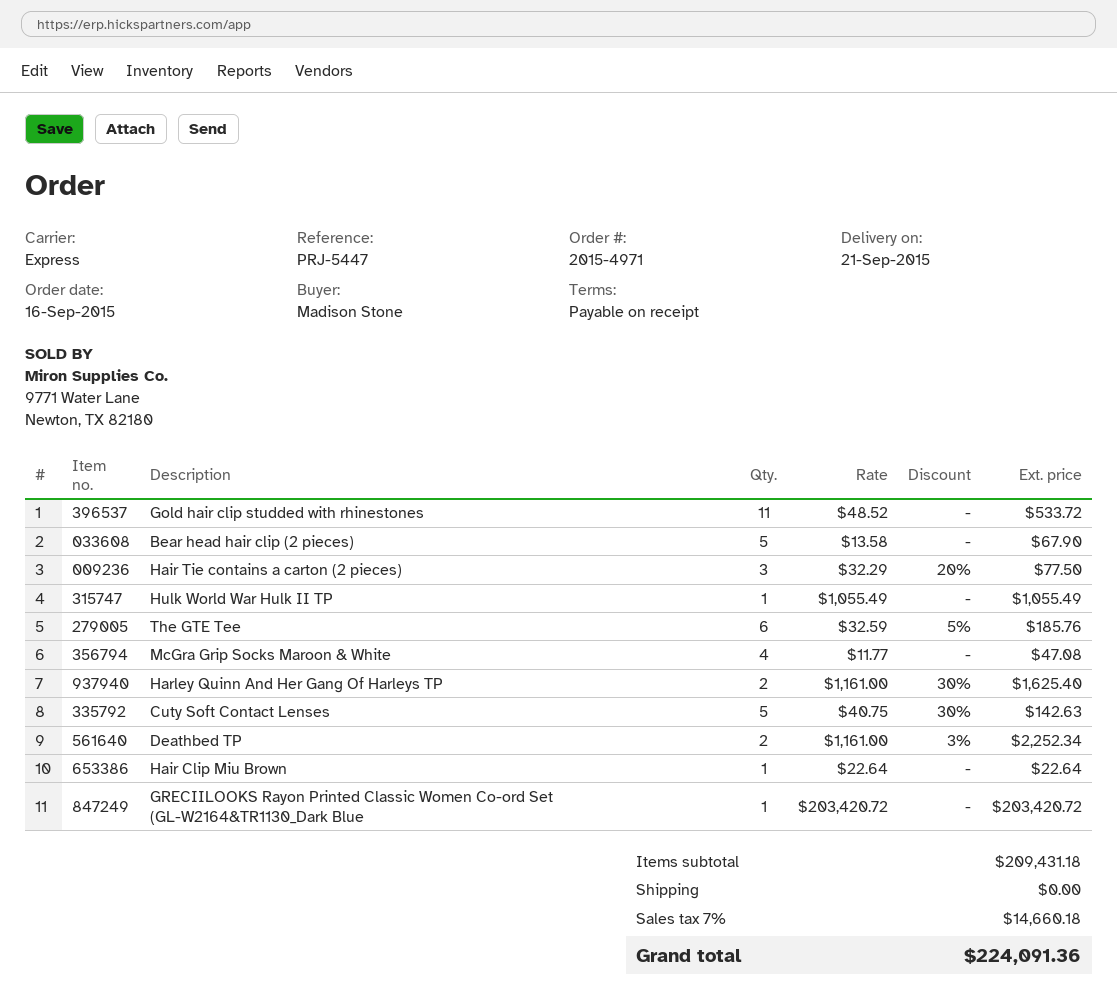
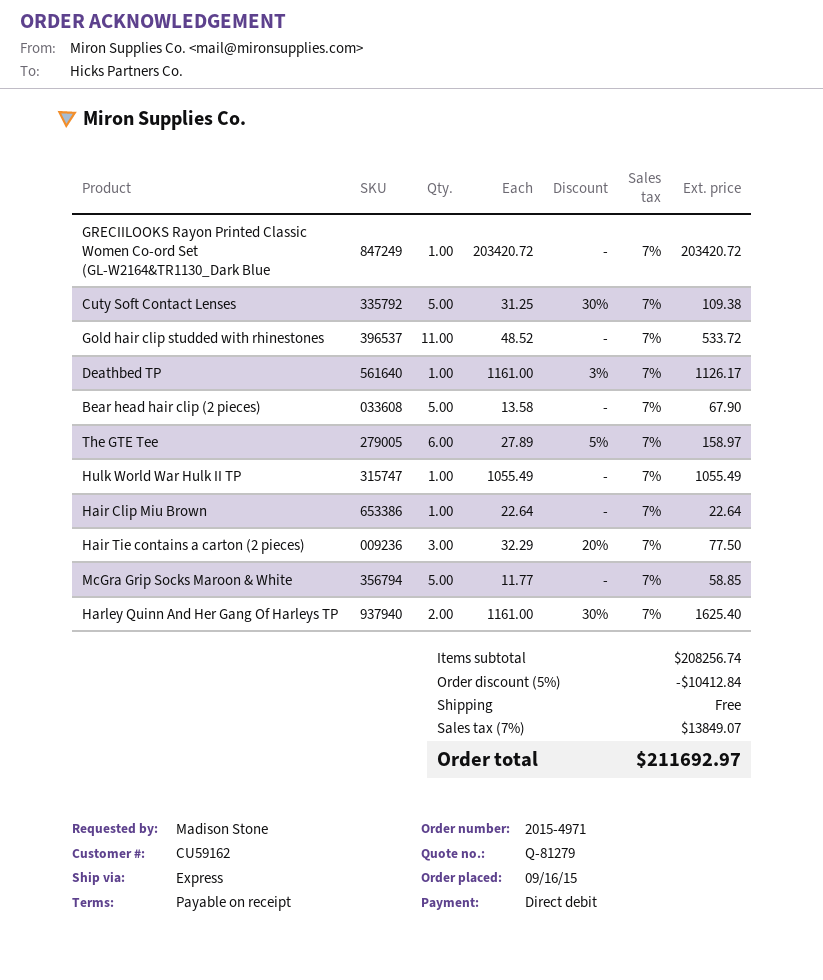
The GTE Tee: 6 x 32.59 - 5% = 185.76 -> 6 x 27.89 - 5% = 158.97
McGra Grip Socks Maroon & White: 4 x 11.77 = 47.08 -> 5 x 11.77 = 58.85
Cuty Soft Contact Lenses: 5 x 40.75 - 30% = 142.63 -> 5 x 31.25 - 30% = 109.38
Deathbed TP: 2 x 1161.00 - 3% = 2252.34 -> 1 x 1161.00 - 3% = 1126.17
subtotal: 209431.18 -> 208256.74
discount: none -> 5% = 10412.84
tax: 7% = 14660.18 -> 7% = 13849.07
total: 224091.36 -> 211692.97

